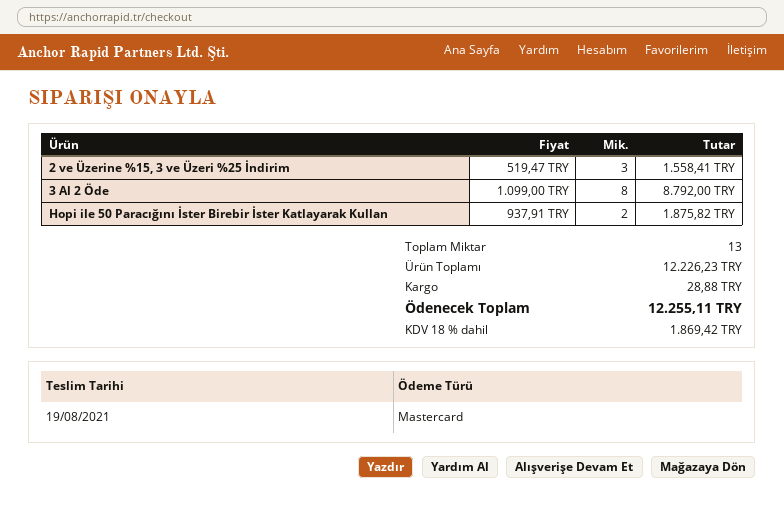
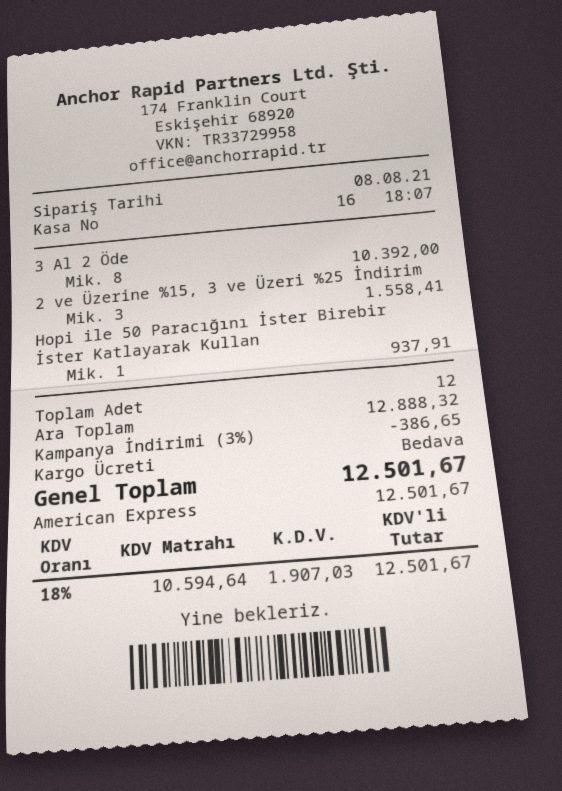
payment method: Mastercard -> American Express
3 Al 2 Öde: 8 for 8792.00 -> 8 for 10392.00
Hopi ile 50 Paracığını İster Birebir İster Katlayarak Kullan: 2 for 1875.82 -> 1 for 937.91
total quantity: 13 -> 12
subtotal: 12226.23 -> 12888.32
discount: none -> 3% = 386.65
shipping: 28.88 -> 0.00
tax: 18% = 1869.42 -> 18% = 1907.03
total: 12255.11 -> 12501.67

